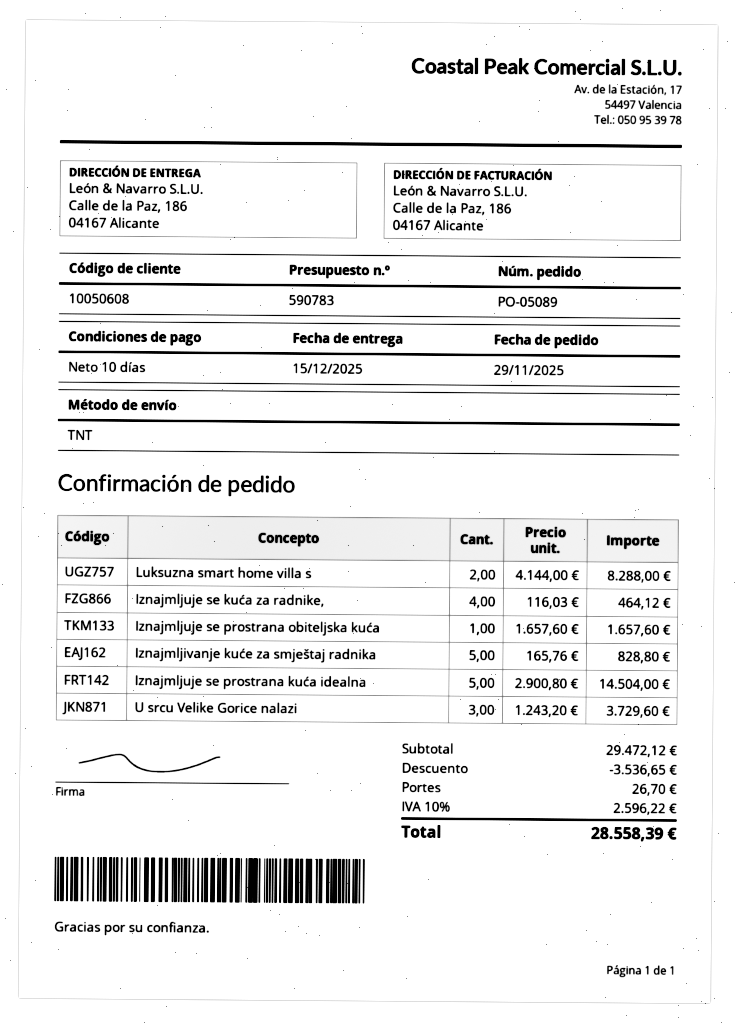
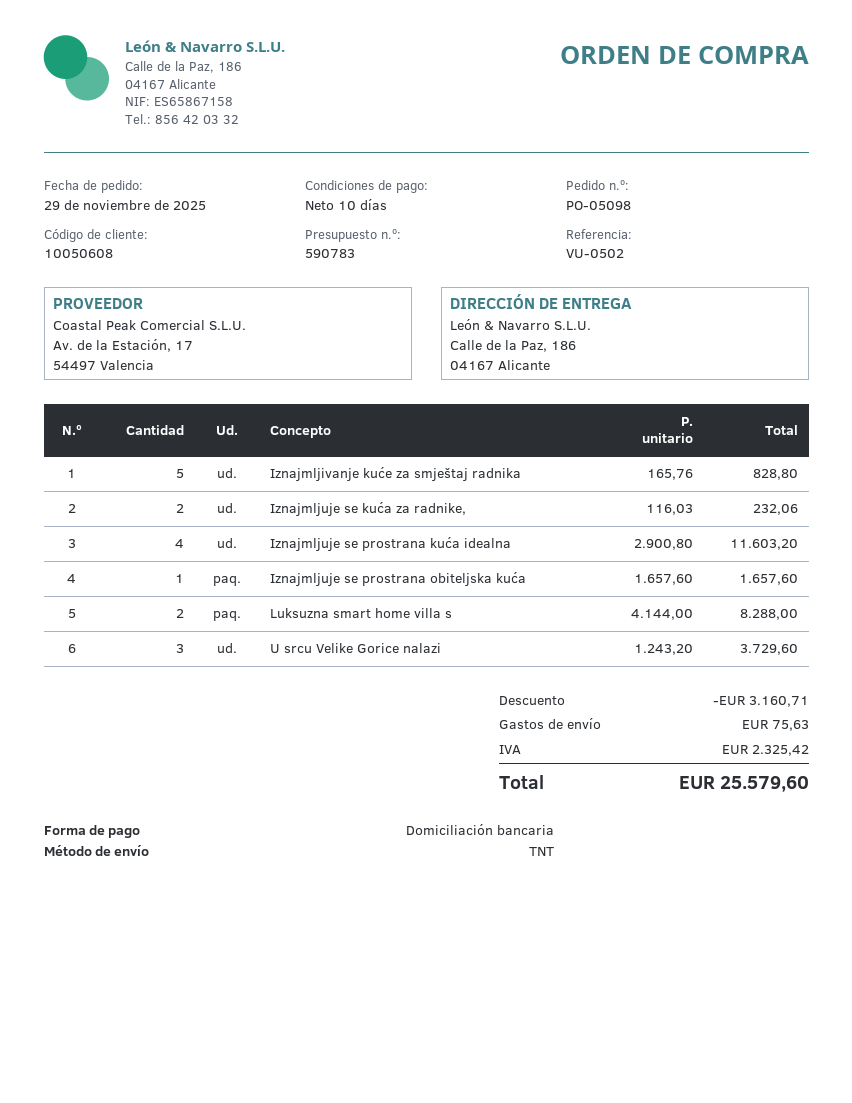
order number: PO-05089 -> PO-05098
Iznajmljuje se kuća za radnike,: 4 x 116.03 = 464.12 -> 2 x 116.03 = 232.06
Iznajmljuje se prostrana kuća idealna: 5 x 2900.80 = 14504.00 -> 4 x 2900.80 = 11603.20
discount: 3536.65 -> 3160.71
shipping: 26.70 -> 75.63
tax: 2596.22 -> 2325.42
total: 28558.39 -> 25579.60

